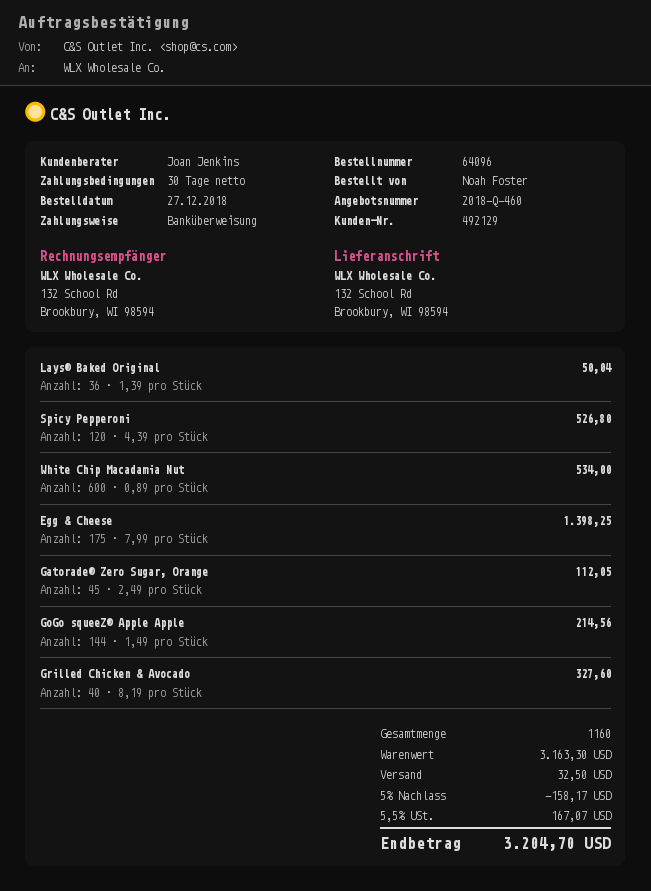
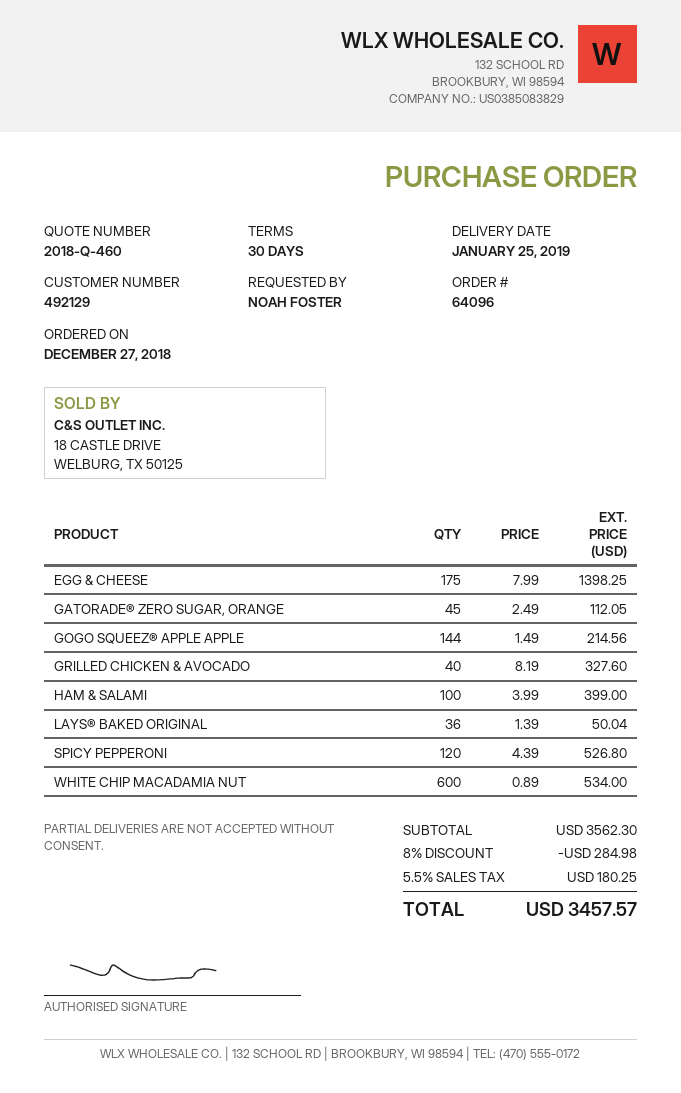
HAM & SALAMI: none -> 100 x 3.99 = 399.00
subtotal: 3163.30 -> 3562.30
discount: 5% = 158.17 -> 8% = 284.98
shipping: 32.50 -> none
tax: 5.5% = 167.07 -> 5.5% = 180.25
total: 3204.70 -> 3457.57

